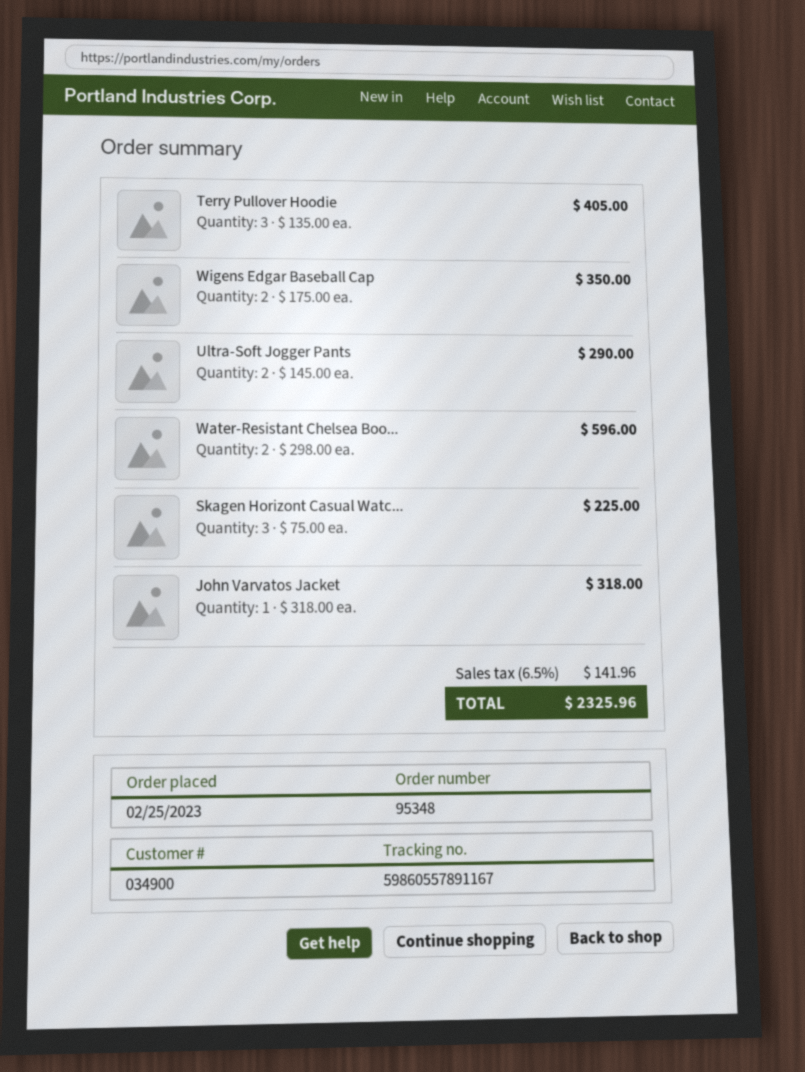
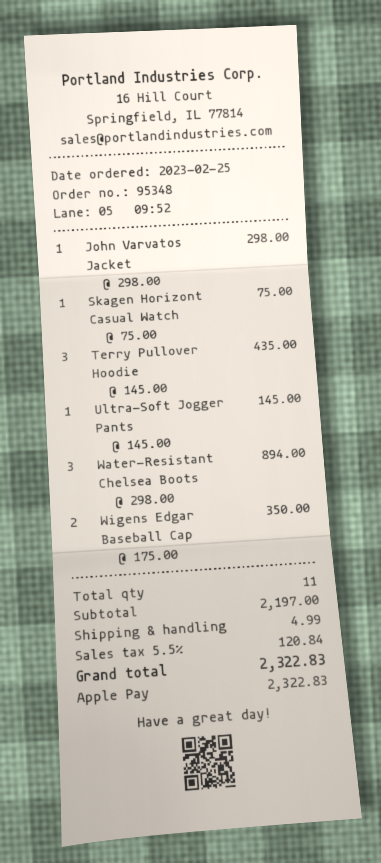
Terry Pullover Hoodie: 3 x 135.00 = 405.00 -> 3 x 145.00 = 435.00
Ultra-Soft Jogger Pants: 2 x 145.00 = 290.00 -> 1 x 145.00 = 145.00
Water-Resistant Chelsea Boo...: 2 x 298.00 = 596.00 -> 3 x 298.00 = 894.00
Skagen Horizont Casual Watc...: 3 x 75.00 = 225.00 -> 1 x 75.00 = 75.00
John Varvatos Jacket: 1 x 318.00 = 318.00 -> 1 x 298.00 = 298.00
shipping: none -> 4.99
tax: 6.5% = 141.96 -> 5.5% = 120.84
total: 2325.96 -> 2322.83

